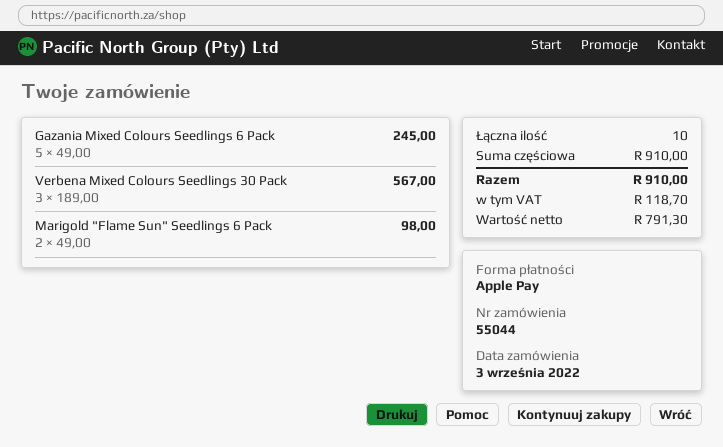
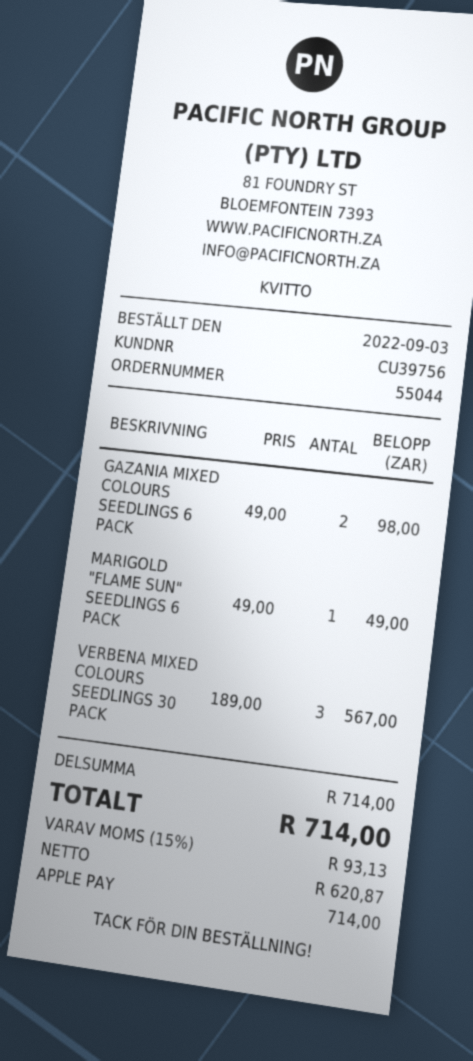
Gazania Mixed Colours Seedlings 6 Pack: 5 x 49.00 = 245.00 -> 2 x 49.00 = 98.00
Marigold "Flame Sun" Seedlings 6 Pack: 2 x 49.00 = 98.00 -> 1 x 49.00 = 49.00
subtotal: 910.00 -> 714.00
net: 791.30 -> 620.87
tax: 118.70 -> 93.13
total: 910.00 -> 714.00

